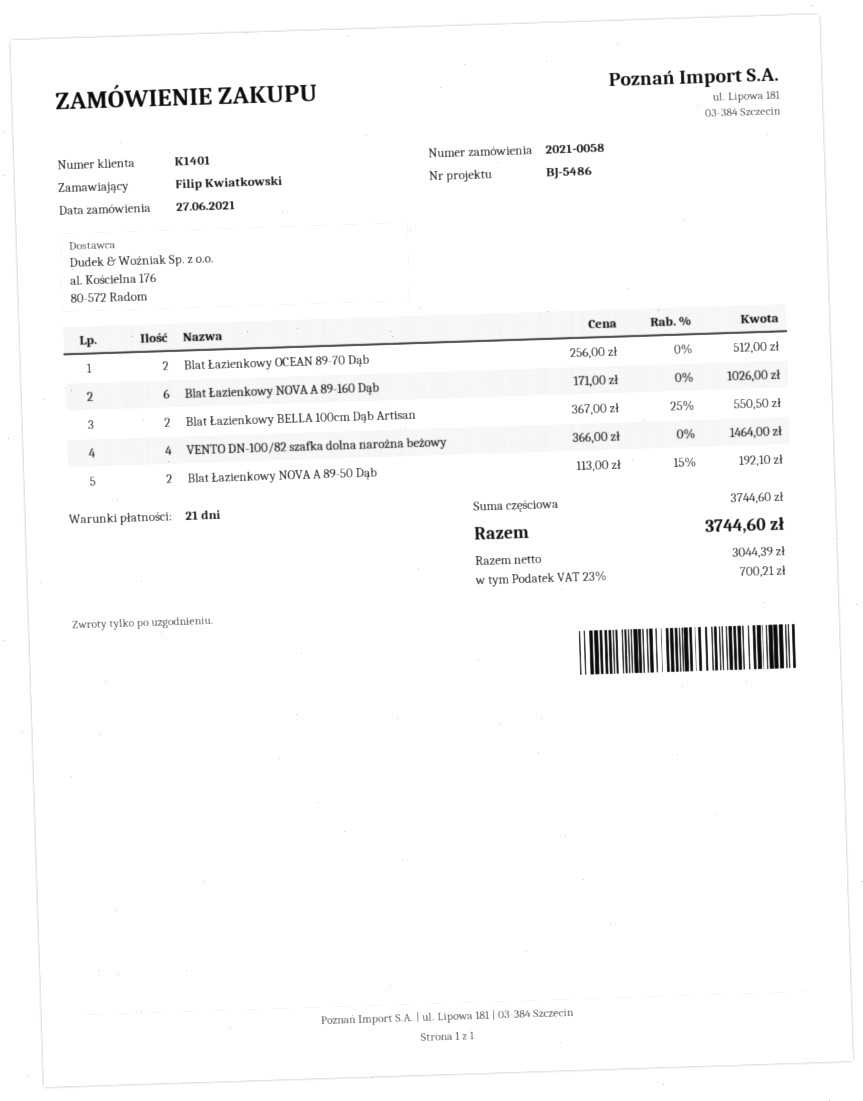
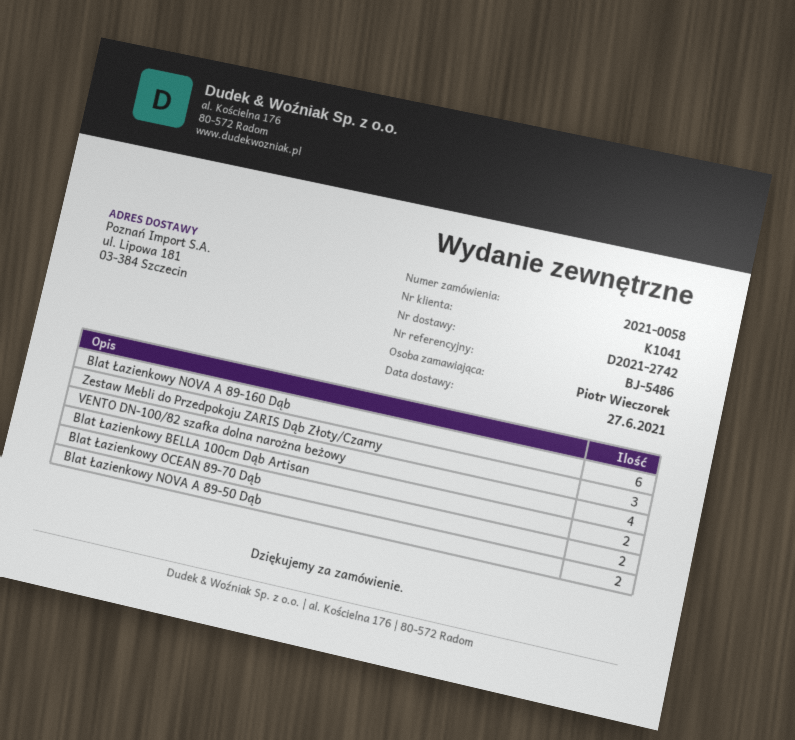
customer number: K1401 -> K1041
ordered by: Filip Kwiatkowski -> Piotr Wieczorek
Zestaw Mebli do Przedpokoju ZARIS Dąb Złoty/Czarny: none -> 3

